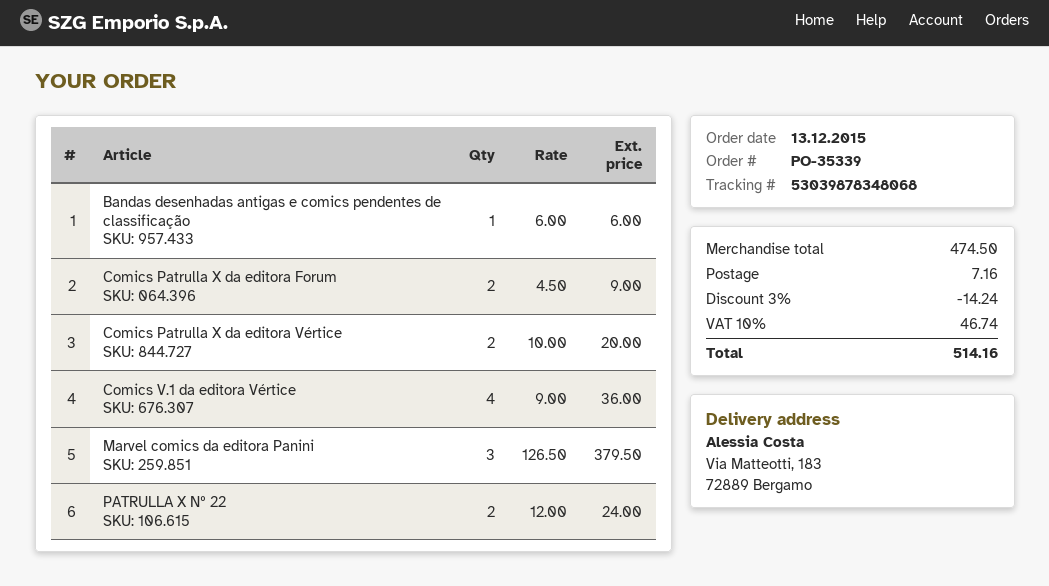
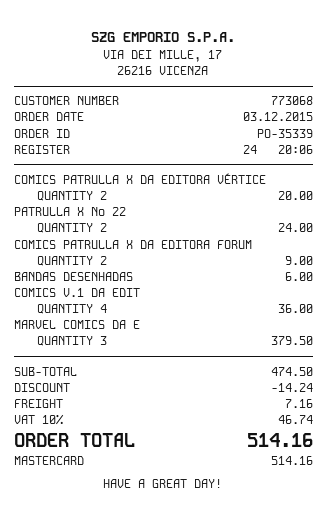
order date: 2015-12-13 -> 2015-12-03

